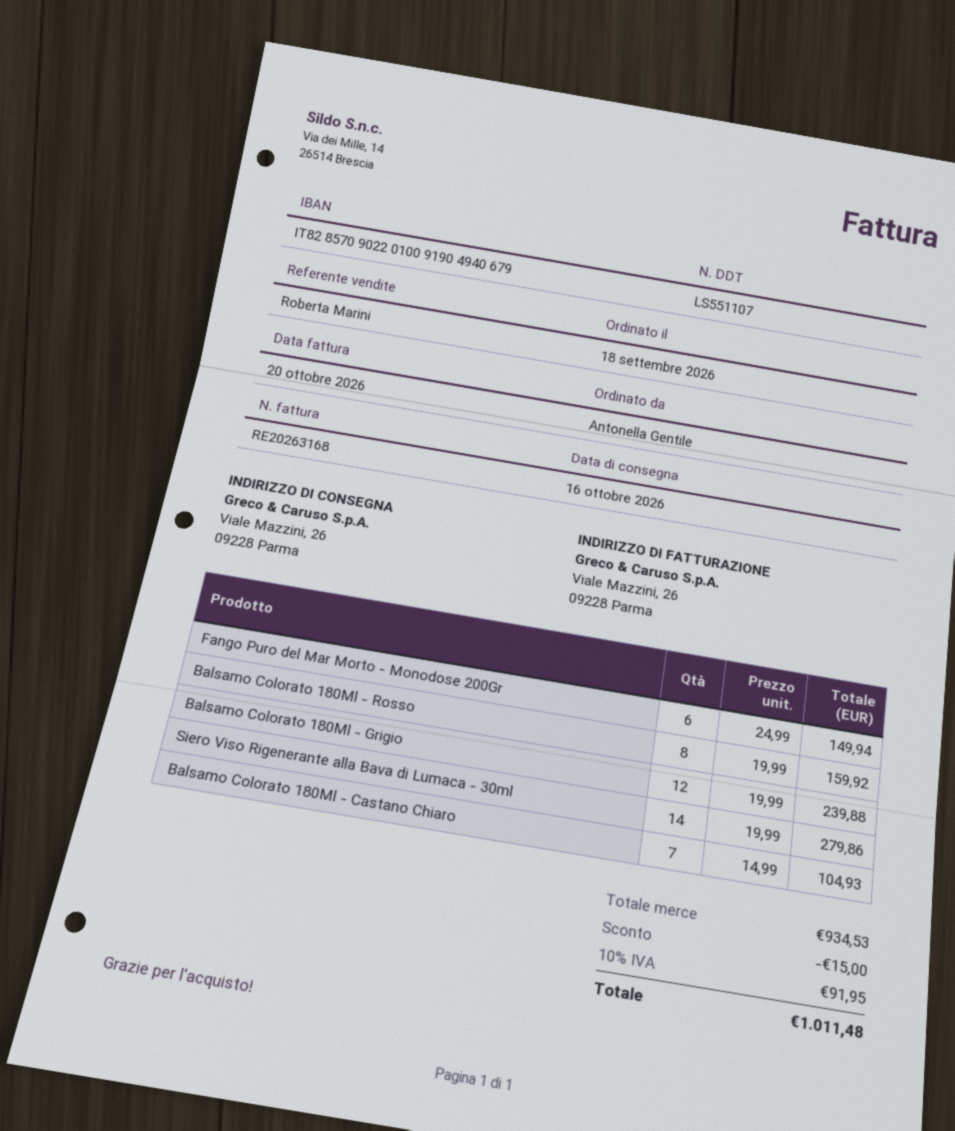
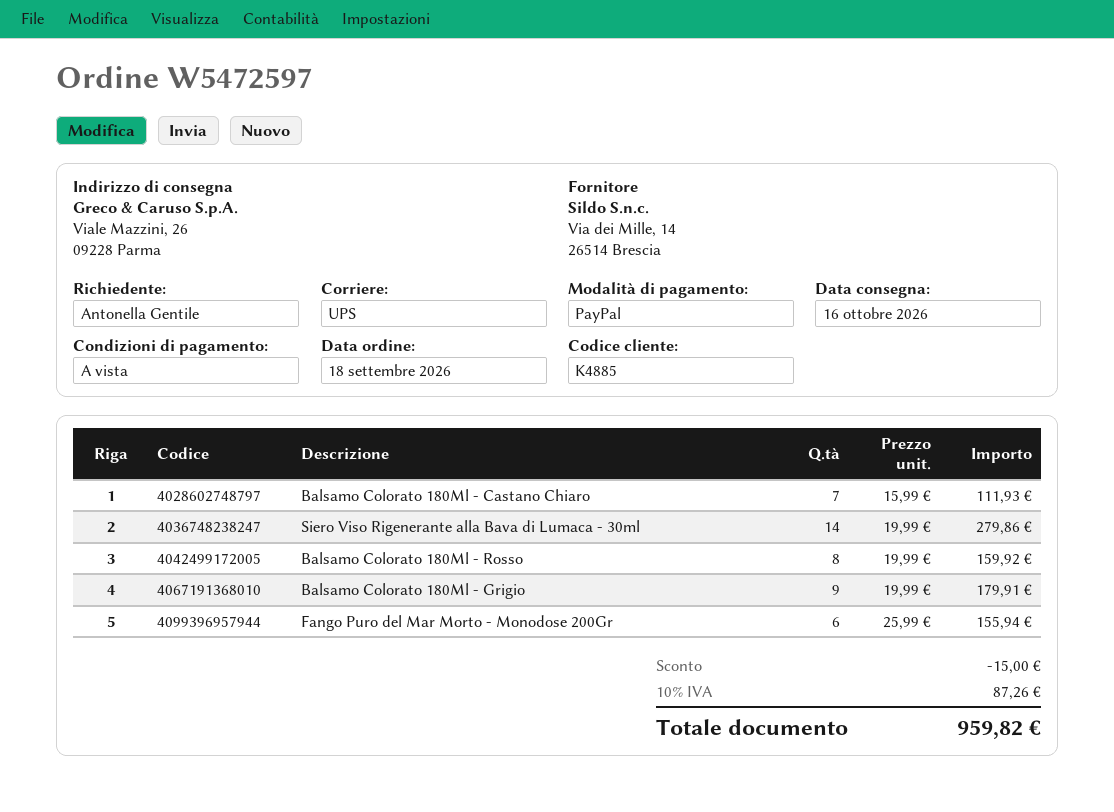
Fango Puro del Mar Morto - Monodose 200Gr: 6 x 24.99 = 149.94 -> 6 x 25.99 = 155.94
Balsamo Colorato 180Ml - Grigio: 12 x 19.99 = 239.88 -> 9 x 19.99 = 179.91
Balsamo Colorato 180Ml - Castano Chiaro: 7 x 14.99 = 104.93 -> 7 x 15.99 = 111.93
tax: 10% = 91.95 -> 10% = 87.26
total: 1011.48 -> 959.82

